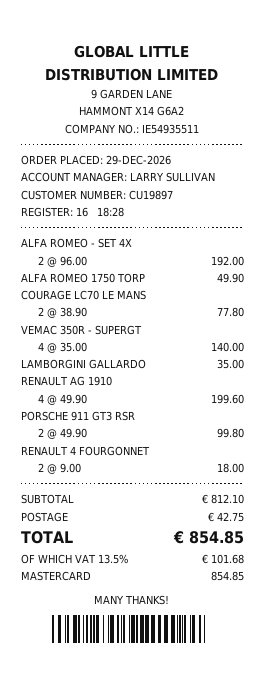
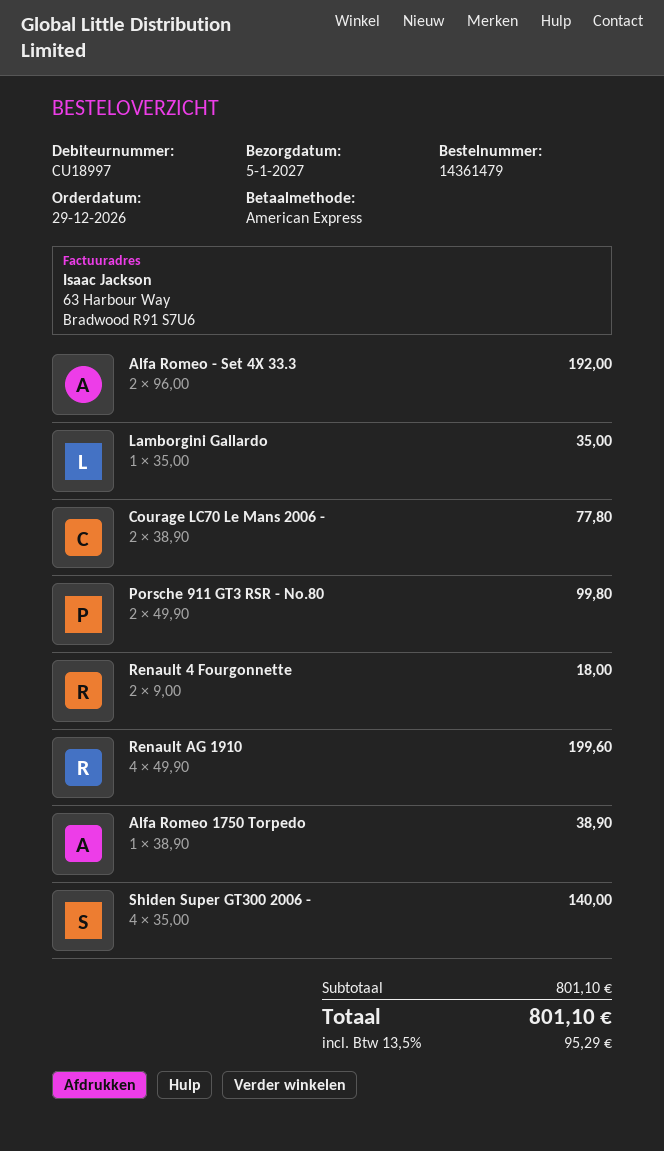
customer number: CU19897 -> CU18997
payment method: Mastercard -> American Express
ALFA ROMEO 1750 TORP: 1 x 49.90 = 49.90 -> 1 x 38.90 = 38.90
VEMAC 350R - SUPERGT: 4 x 35.00 = 140.00 -> none
Shiden Super GT300 2006 -: none -> 4 x 35.00 = 140.00
subtotal: 812.10 -> 801.10
shipping: 42.75 -> none
tax: 13.5% = 101.68 -> 13.5% = 95.29
total: 854.85 -> 801.10

